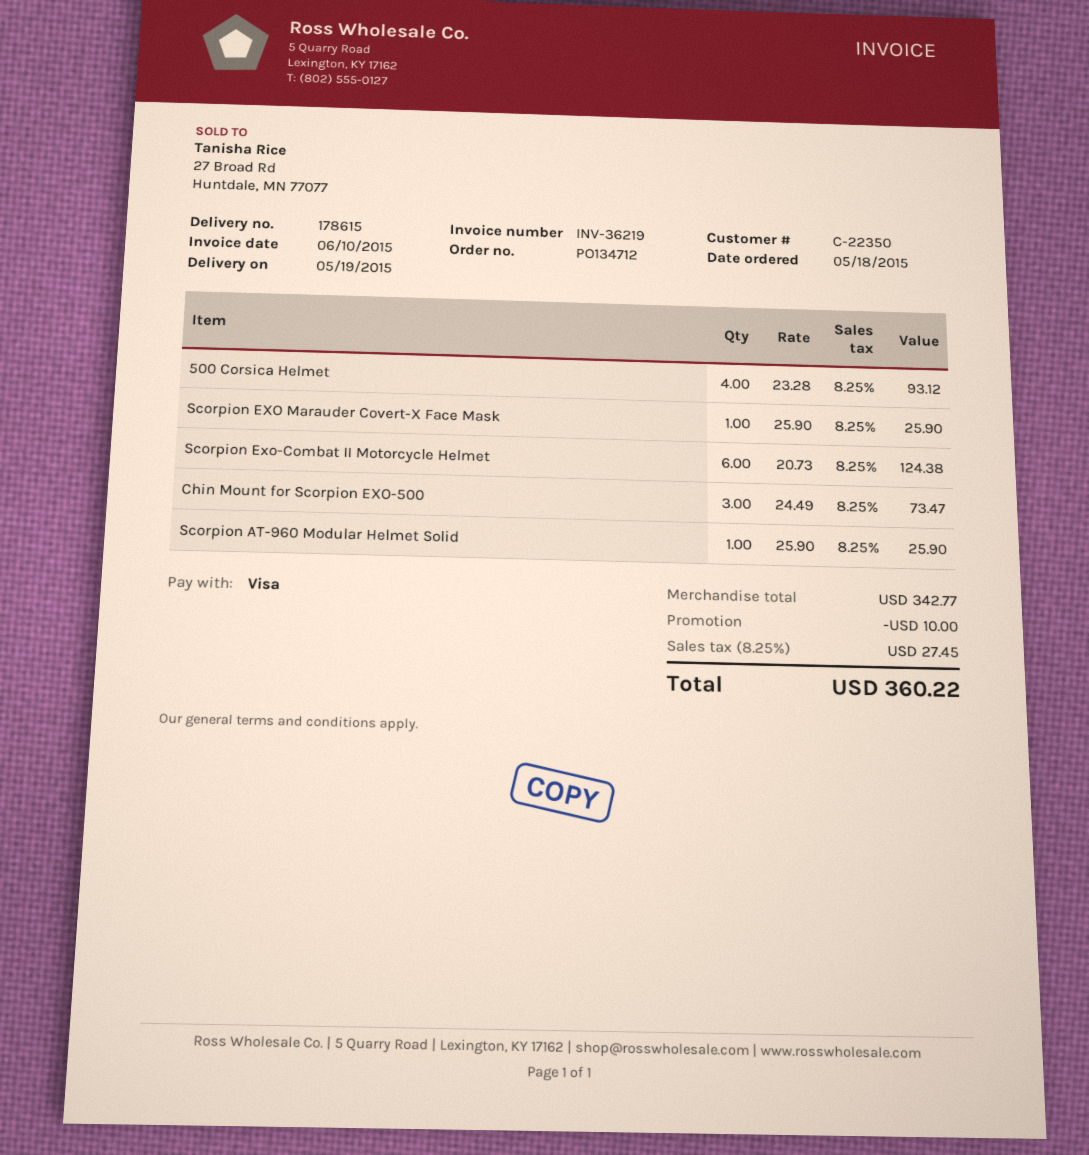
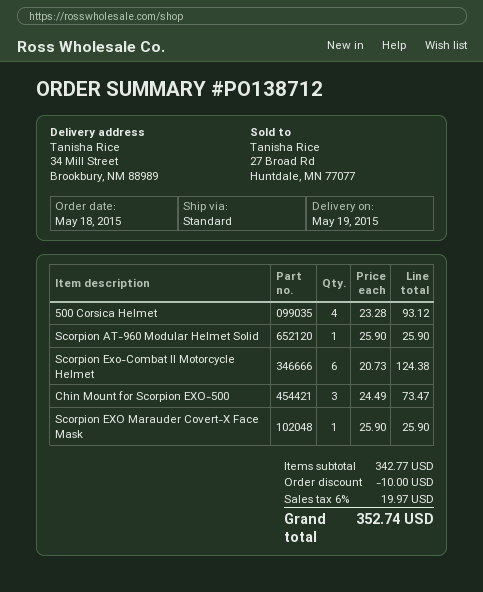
order number: PO134712 -> PO138712
tax: 8.25% = 27.45 -> 6% = 19.97
total: 360.22 -> 352.74

